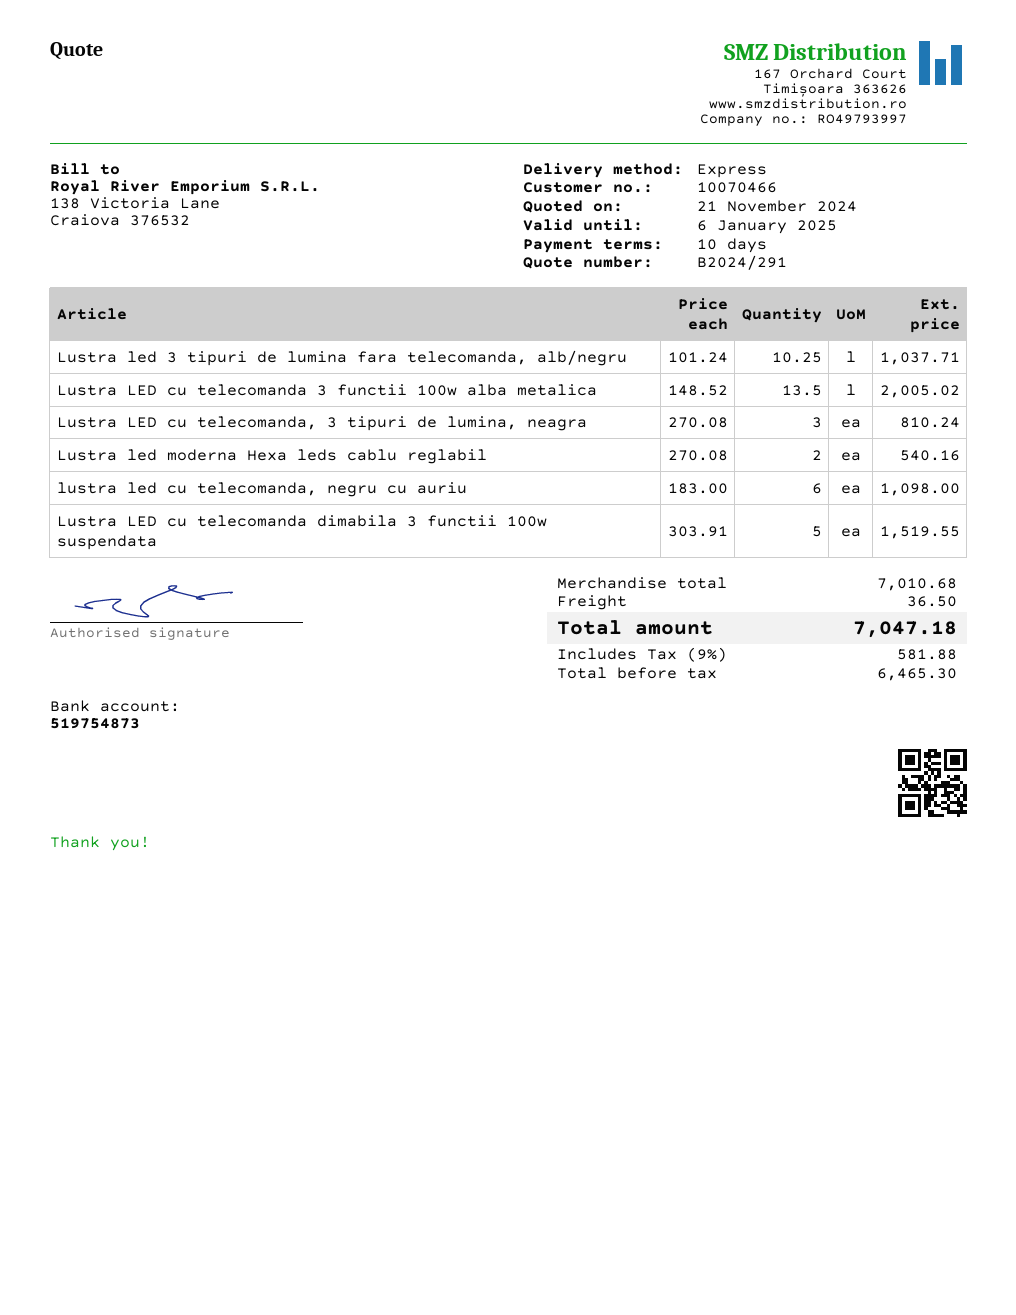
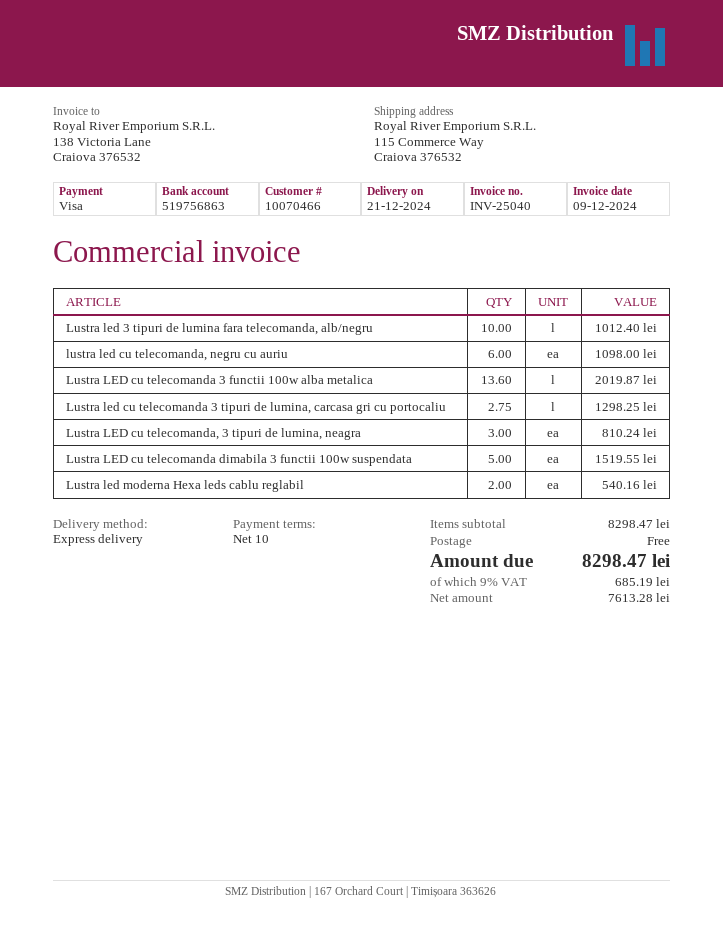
bank account: 519754873 -> 519756863
Lustra led 3 tipuri de lumina fara telecomanda, alb/negru: 10.25 for 1037.71 -> 10 for 1012.40
Lustra LED cu telecomanda 3 functii 100w alba metalica: 13.5 for 2005.02 -> 13.6 for 2019.87
Lustra led cu telecomanda 3 tipuri de lumina, carcasa gri cu portocaliu: none -> 2.75 for 1298.25
subtotal: 7010.68 -> 8298.47
shipping: 36.50 -> 0.00
net: 6465.30 -> 7613.28
tax: 9% = 581.88 -> 9% = 685.19
total: 7047.18 -> 8298.47

